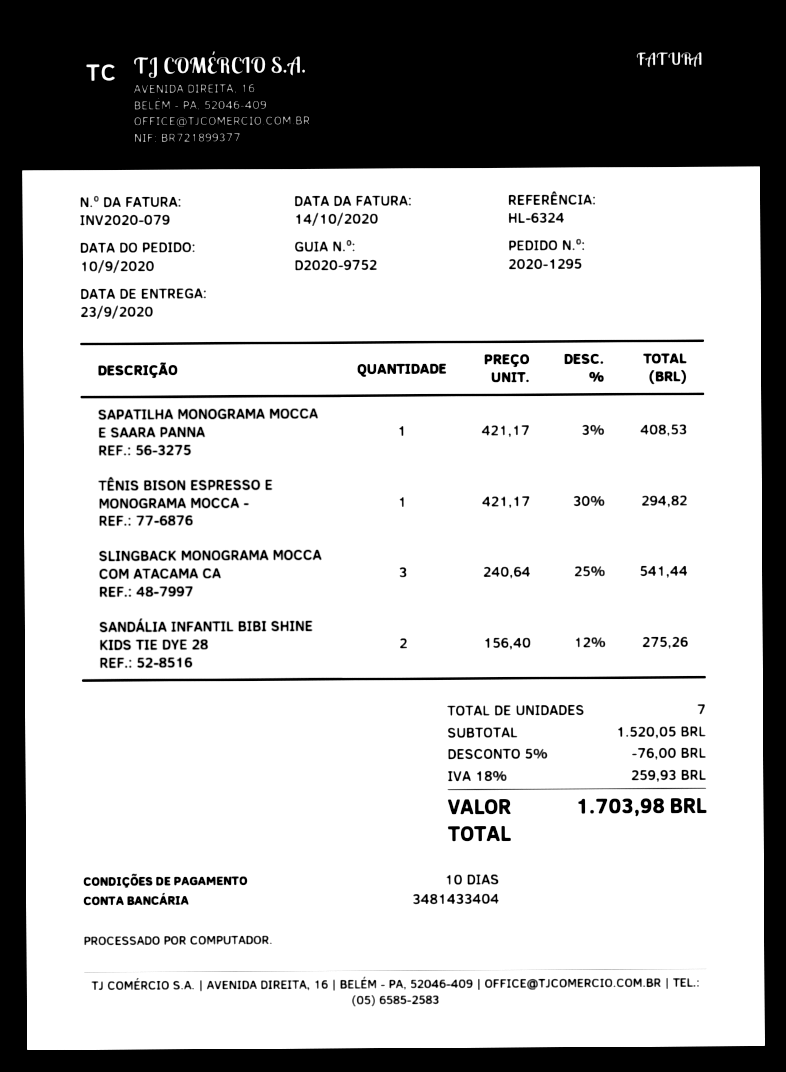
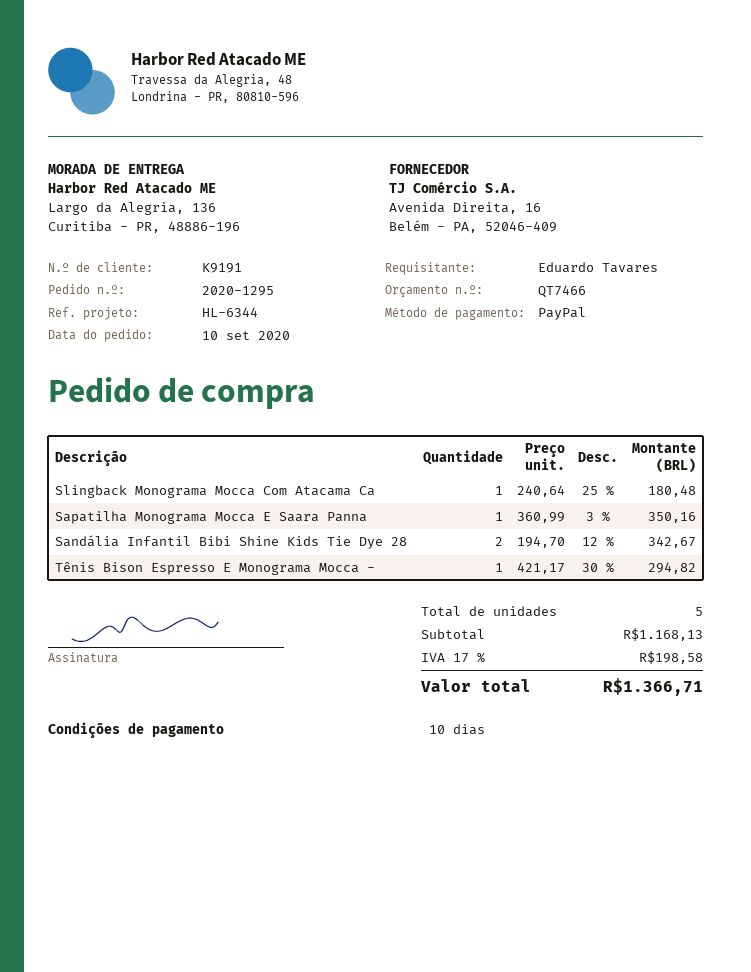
reference: HL-6324 -> HL-6344
SAPATILHA MONOGRAMA MOCCA E SAARA PANNA: 1 x 421.17 - 3% = 408.53 -> 1 x 360.99 - 3% = 350.16
SLINGBACK MONOGRAMA MOCCA COM ATACAMA CA: 3 x 240.64 - 25% = 541.44 -> 1 x 240.64 - 25% = 180.48
SANDÁLIA INFANTIL BIBI SHINE KIDS TIE DYE 28: 2 x 156.40 - 12% = 275.26 -> 2 x 194.70 - 12% = 342.67
total quantity: 7 -> 5
subtotal: 1520.05 -> 1168.13
discount: 5% = 76.00 -> none
tax: 18% = 259.93 -> 17% = 198.58
total: 1703.98 -> 1366.71

